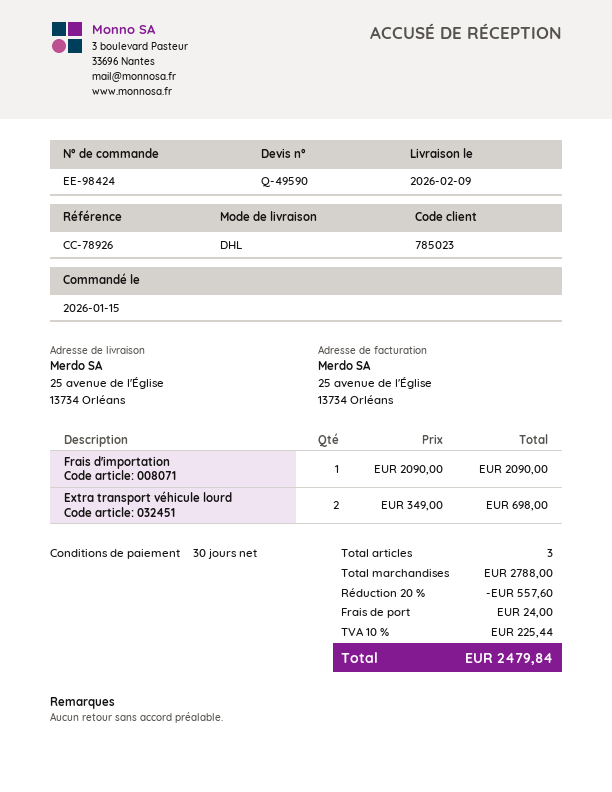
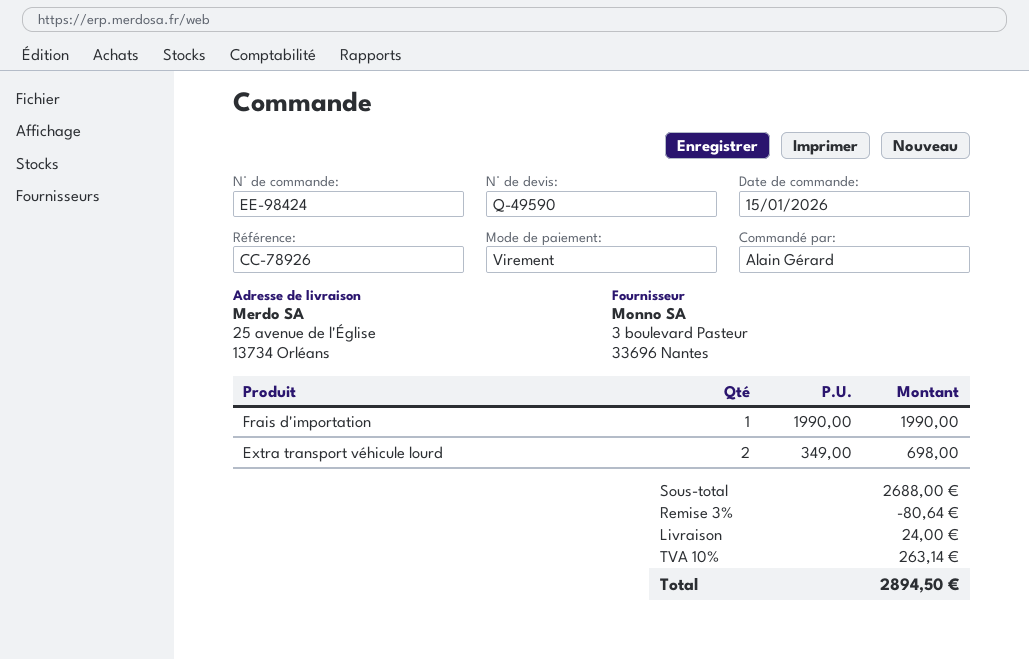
Frais d'importation: 1 x 2090.00 = 2090.00 -> 1 x 1990.00 = 1990.00
subtotal: 2788.00 -> 2688.00
discount: 20% = 557.60 -> 3% = 80.64
tax: 10% = 225.44 -> 10% = 263.14
total: 2479.84 -> 2894.50

